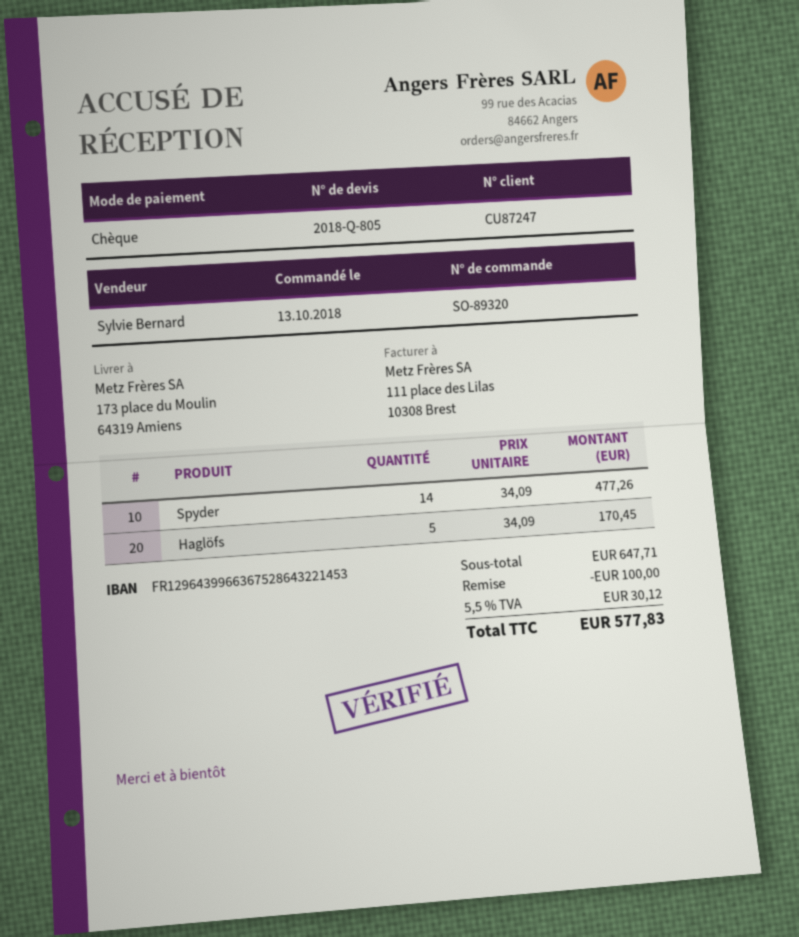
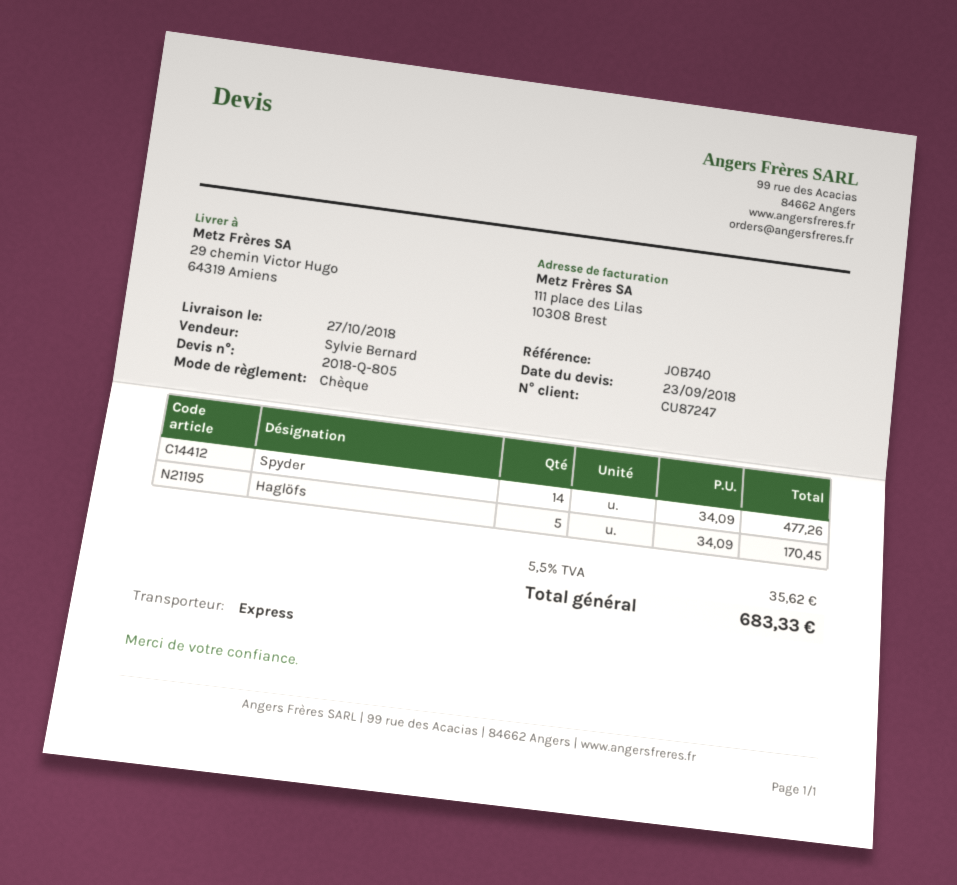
ship to: 173 place du Moulin, 64319 Amiens -> 29 chemin Victor Hugo, 64319 Amiens
discount: 100.00 -> none
tax: 5.5% = 30.12 -> 5.5% = 35.62
total: 577.83 -> 683.33

